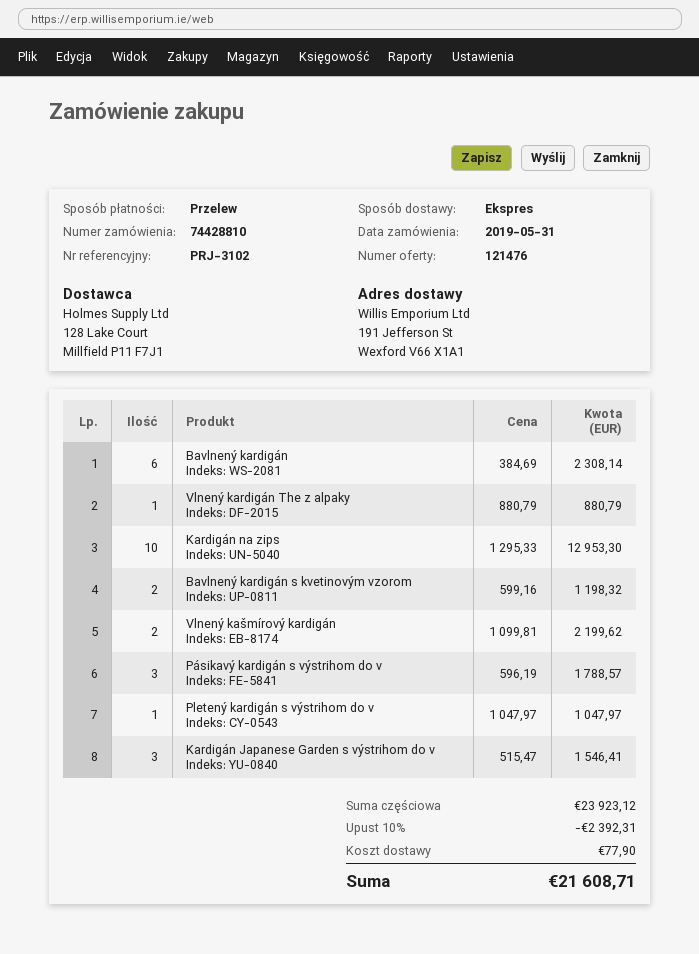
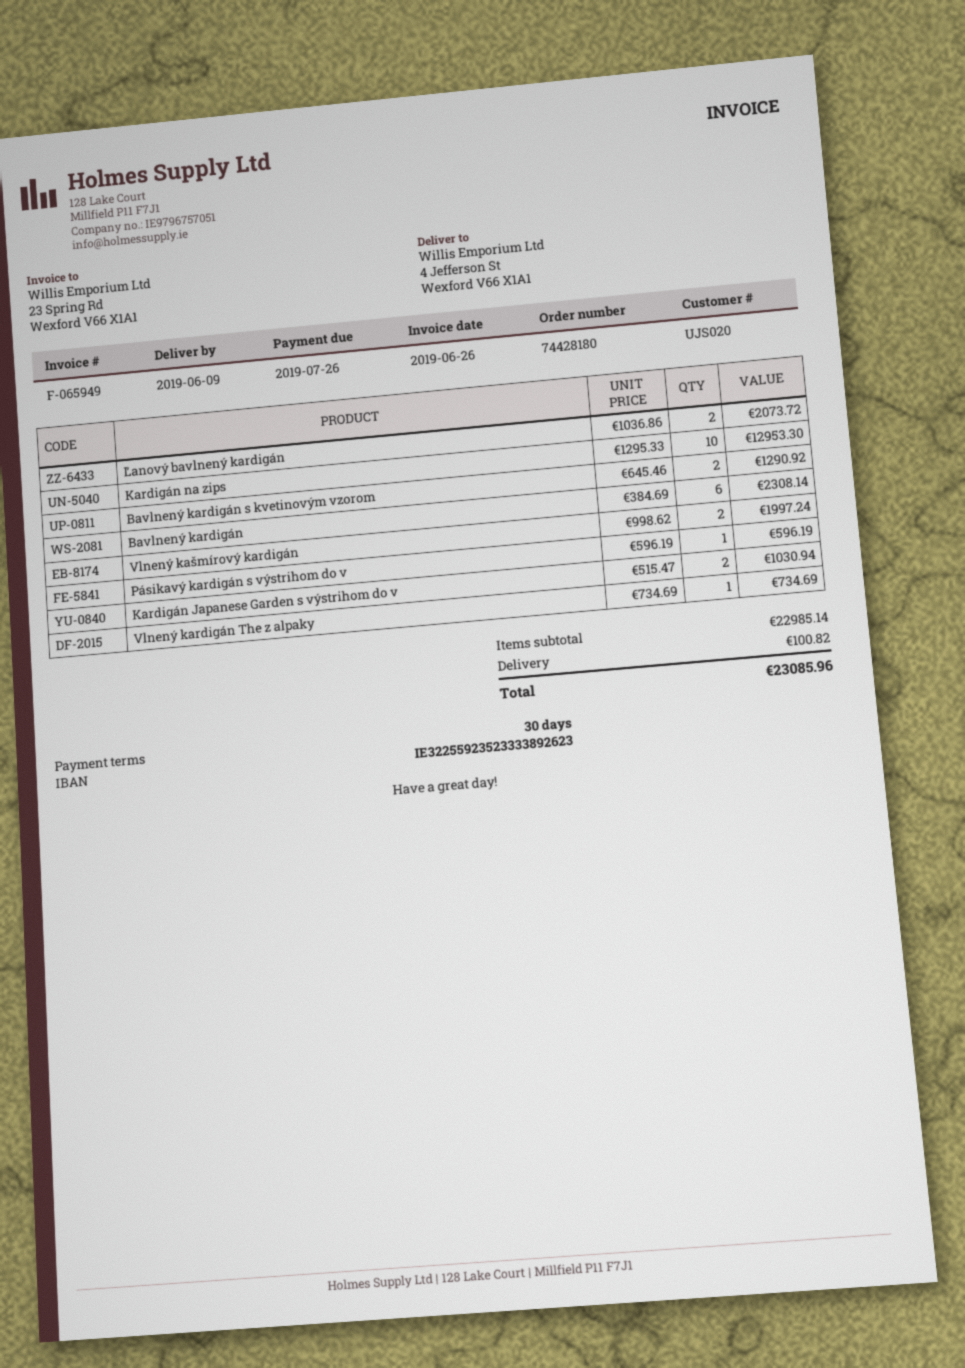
order number: 74428810 -> 74428180
ship to: 191 Jefferson St, Wexford V66 X1A1 -> 4 Jefferson St, Wexford V66 X1A1
Vlnený kardigán The z alpaky: 1 x 880.79 = 880.79 -> 1 x 734.69 = 734.69
Bavlnený kardigán s kvetinovým vzorom: 2 x 599.16 = 1198.32 -> 2 x 645.46 = 1290.92
Vlnený kašmírový kardigán: 2 x 1099.81 = 2199.62 -> 2 x 998.62 = 1997.24
Pásikavý kardigán s výstrihom do v: 3 x 596.19 = 1788.57 -> 1 x 596.19 = 596.19
Pletený kardigán s výstrihom do v: 1 x 1047.97 = 1047.97 -> none
Kardigán Japanese Garden s výstrihom do v: 3 x 515.47 = 1546.41 -> 2 x 515.47 = 1030.94
Ľanový bavlnený kardigán: none -> 2 x 1036.86 = 2073.72
subtotal: 23923.12 -> 22985.14
discount: 10% = 2392.31 -> none
shipping: 77.90 -> 100.82
total: 21608.71 -> 23085.96

